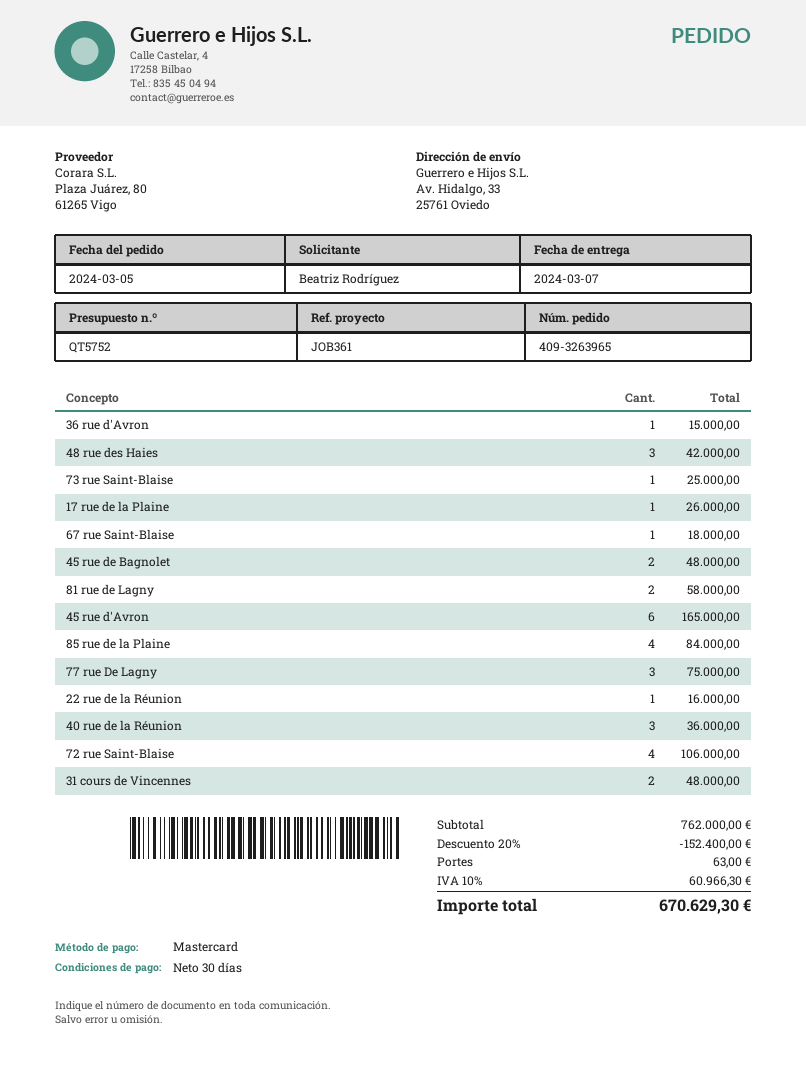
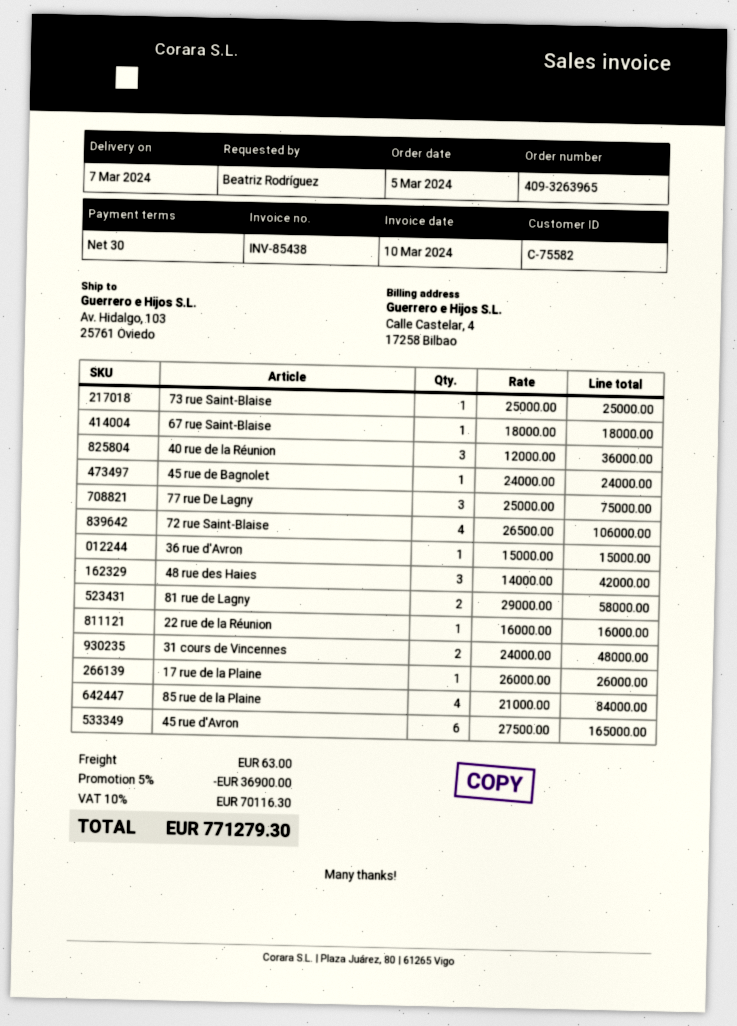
ship to: Av. Hidalgo, 33, 25761 Oviedo -> Av. Hidalgo, 103, 25761 Oviedo
45 rue de Bagnolet: 2 for 48000.00 -> 1 for 24000.00
discount: 20% = 152400.00 -> 5% = 36900.00
tax: 10% = 60966.30 -> 10% = 70116.30
total: 670629.30 -> 771279.30

